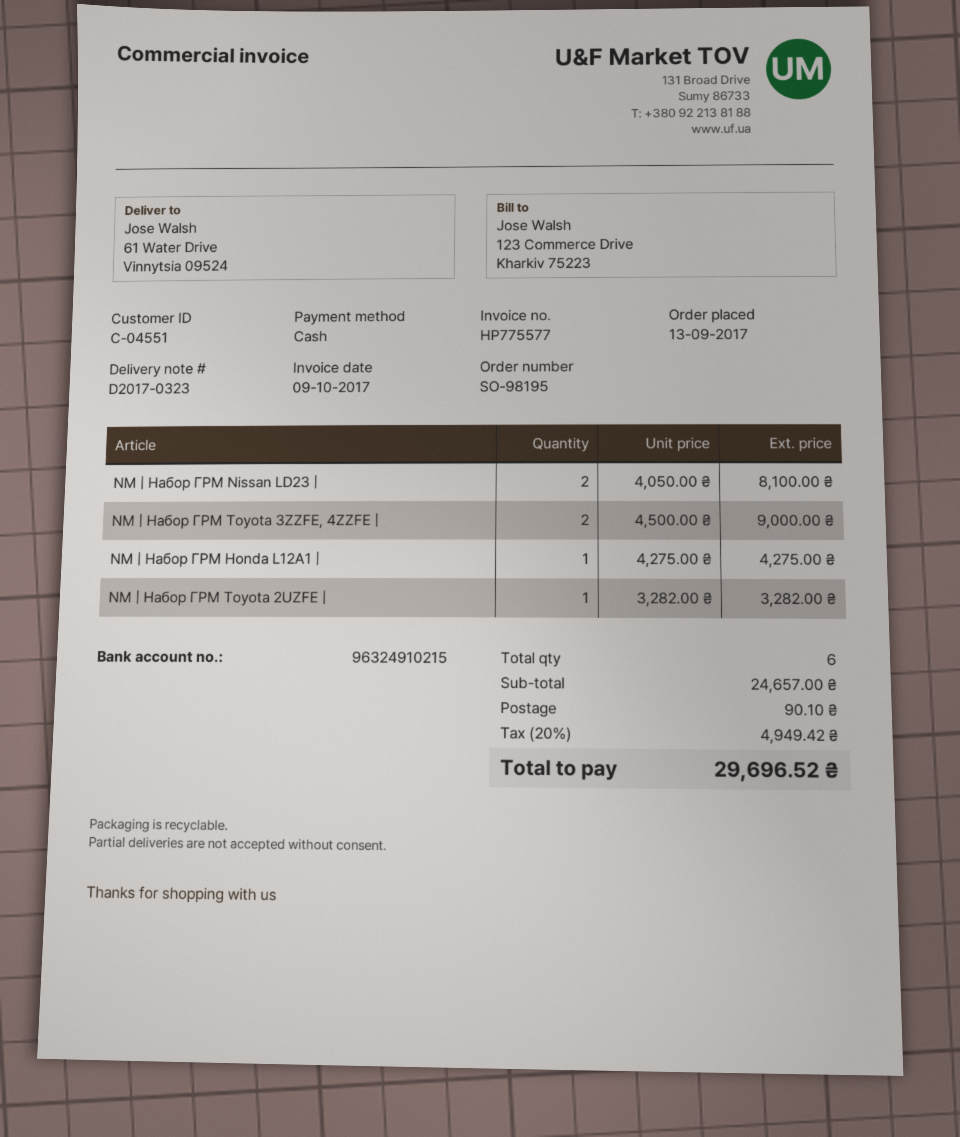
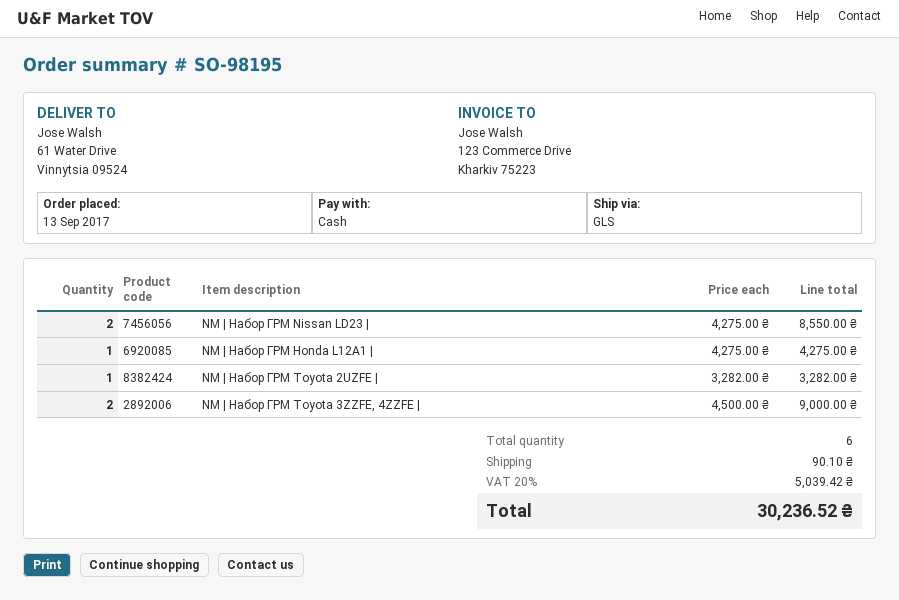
NM | Набор ГРМ Nissan LD23 |: 2 x 4050.00 = 8100.00 -> 2 x 4275.00 = 8550.00
tax: 20% = 4949.42 -> 20% = 5039.42
total: 29696.52 -> 30236.52

